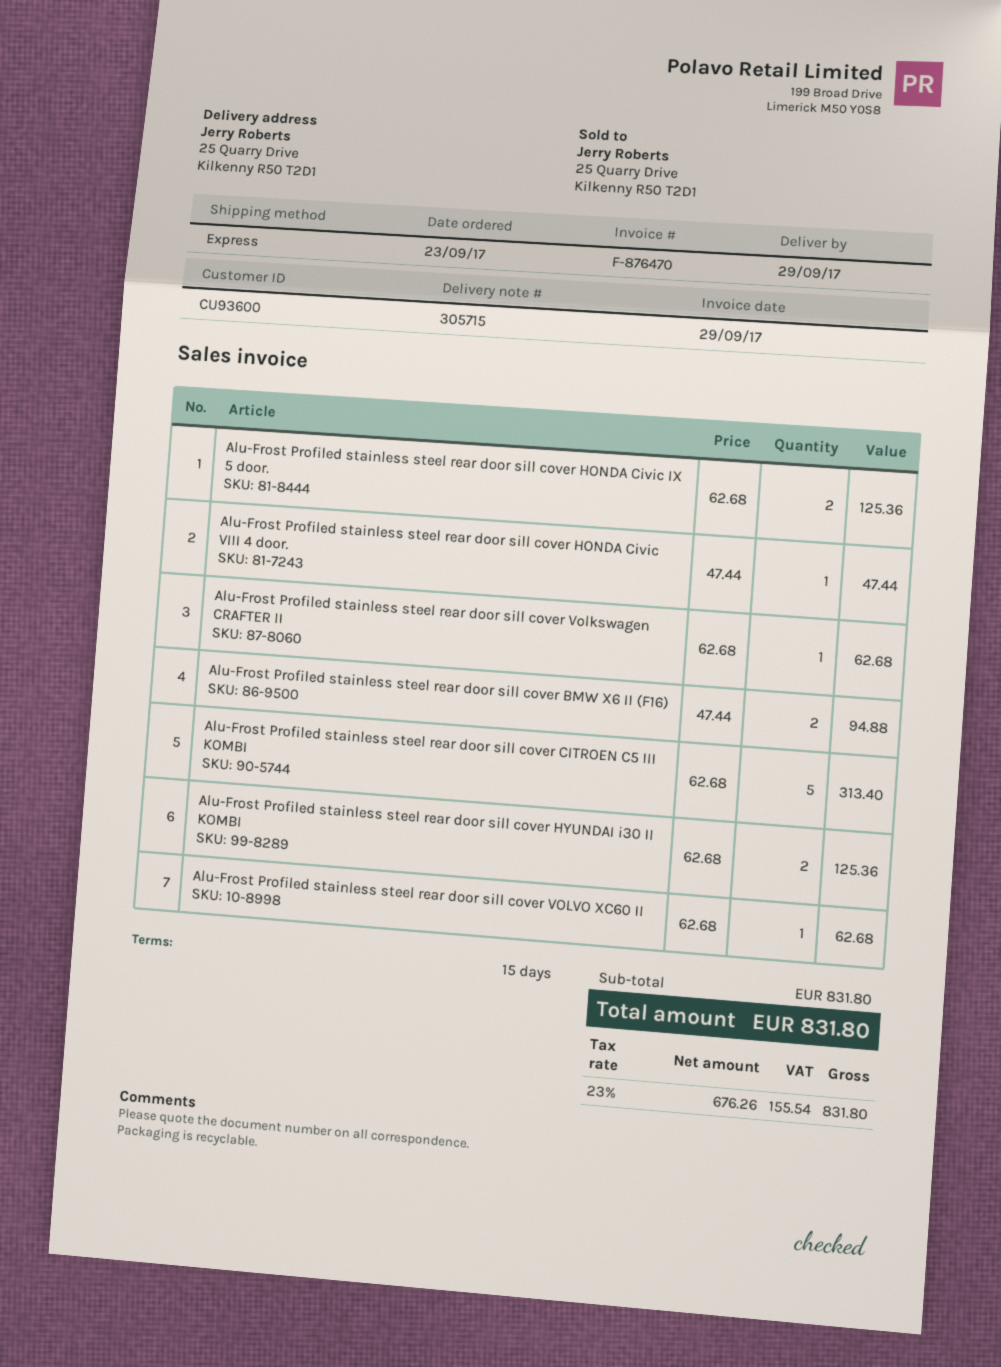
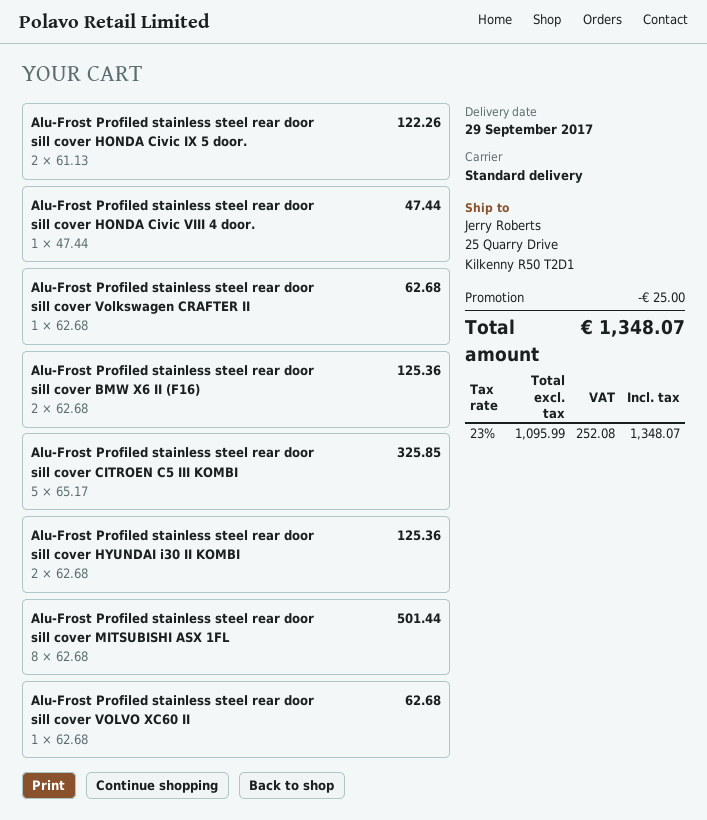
shipping method: express -> standard
Alu-Frost Profiled stainless steel rear door sill cover HONDA Civic IX 5 door.: 2 x 62.68 = 125.36 -> 2 x 61.13 = 122.26
Alu-Frost Profiled stainless steel rear door sill cover BMW X6 II (F16): 2 x 47.44 = 94.88 -> 2 x 62.68 = 125.36
Alu-Frost Profiled stainless steel rear door sill cover CITROEN C5 III KOMBI: 5 x 62.68 = 313.40 -> 5 x 65.17 = 325.85
Alu-Frost Profiled stainless steel rear door sill cover MITSUBISHI ASX 1FL: none -> 8 x 62.68 = 501.44
discount: none -> 25.00
net: 676.26 -> 1095.99
tax: 23% = 155.54 -> 23% = 252.08
total: 831.80 -> 1348.07

